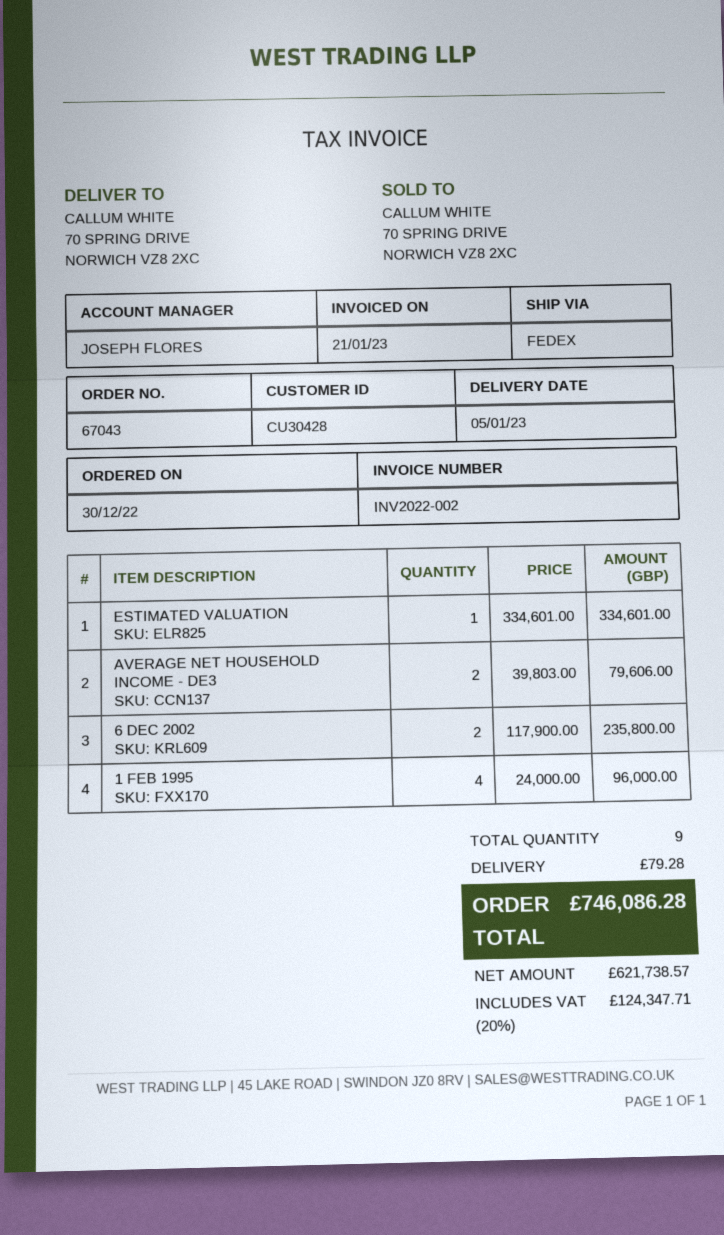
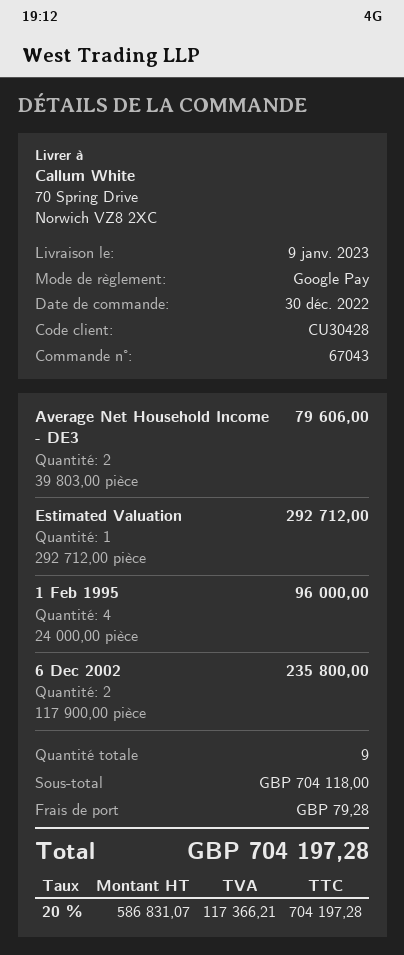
delivery date: 2023-01-05 -> 2023-01-09
ESTIMATED VALUATION: 1 x 334601.00 = 334601.00 -> 1 x 292712.00 = 292712.00
net: 621738.57 -> 586831.07
tax: 20% = 124347.71 -> 20% = 117366.21
total: 746086.28 -> 704197.28

